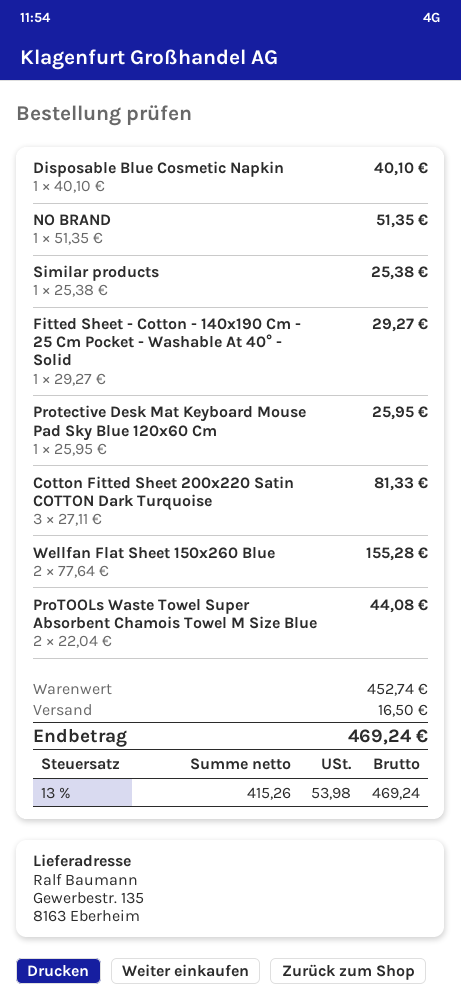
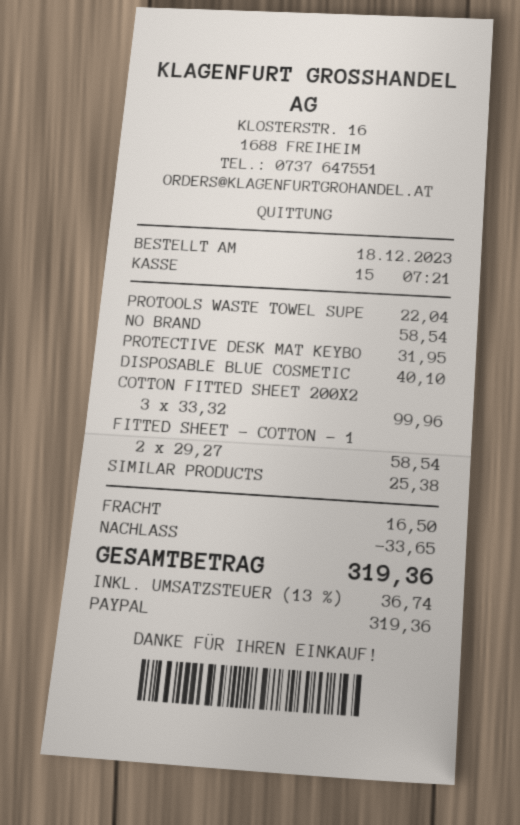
NO BRAND: 1 x 51.35 = 51.35 -> 1 x 58.54 = 58.54
Fitted Sheet - Cotton - 140x190 Cm - 25 Cm Pocket - Washable At 40° - Solid: 1 x 29.27 = 29.27 -> 2 x 29.27 = 58.54
Protective Desk Mat Keyboard Mouse Pad Sky Blue 120x60 Cm: 1 x 25.95 = 25.95 -> 1 x 31.95 = 31.95
Cotton Fitted Sheet 200x220 Satin COTTON Dark Turquoise: 3 x 27.11 = 81.33 -> 3 x 33.32 = 99.96
Wellfan Flat Sheet 150x260 Blue: 2 x 77.64 = 155.28 -> none
ProTOOLs Waste Towel Super Absorbent Chamois Towel M Size Blue: 2 x 22.04 = 44.08 -> 1 x 22.04 = 22.04
discount: none -> 33.65
tax: 13% = 53.98 -> 13% = 36.74
total: 469.24 -> 319.36

